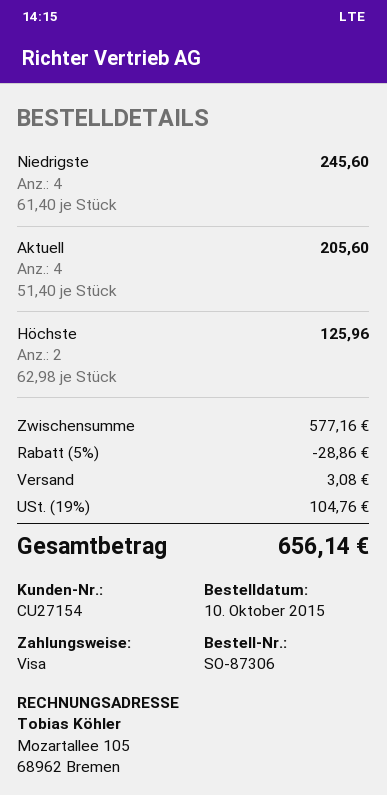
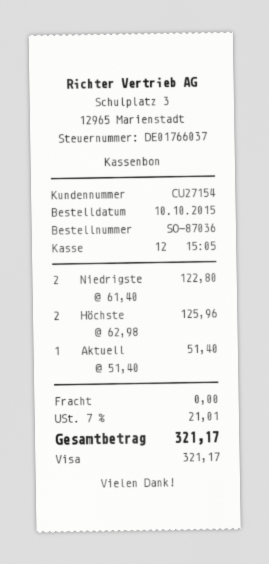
order number: SO-87306 -> SO-87036
Niedrigste: 4 x 61.40 = 245.60 -> 2 x 61.40 = 122.80
Aktuell: 4 x 51.40 = 205.60 -> 1 x 51.40 = 51.40
discount: 5% = 28.86 -> none
shipping: 3.08 -> 0.00
tax: 19% = 104.76 -> 7% = 21.01
total: 656.14 -> 321.17

